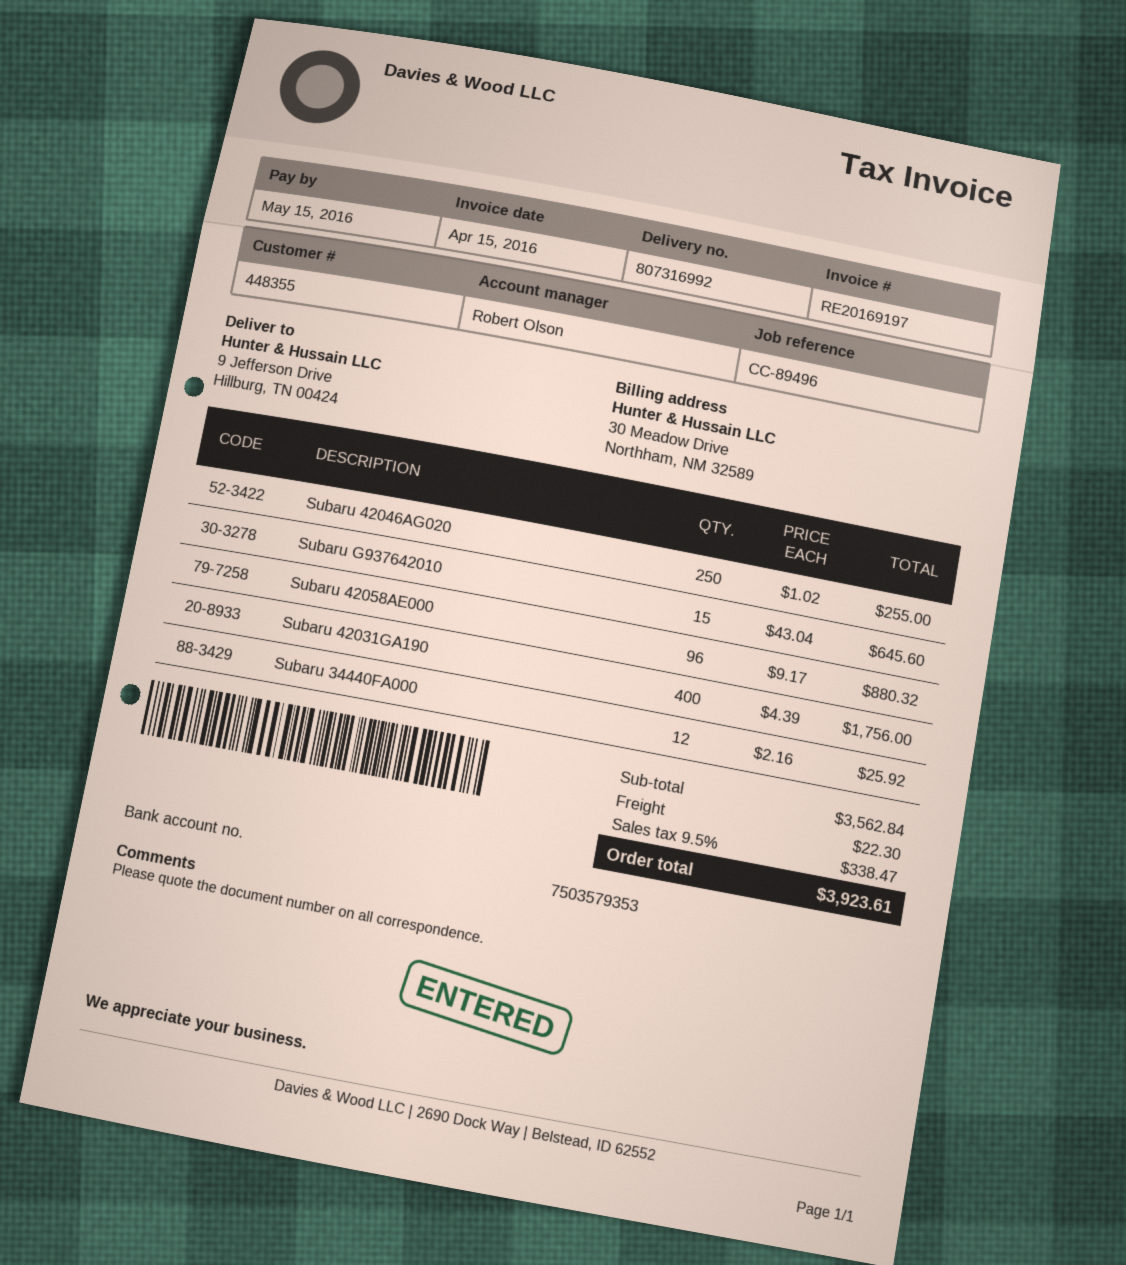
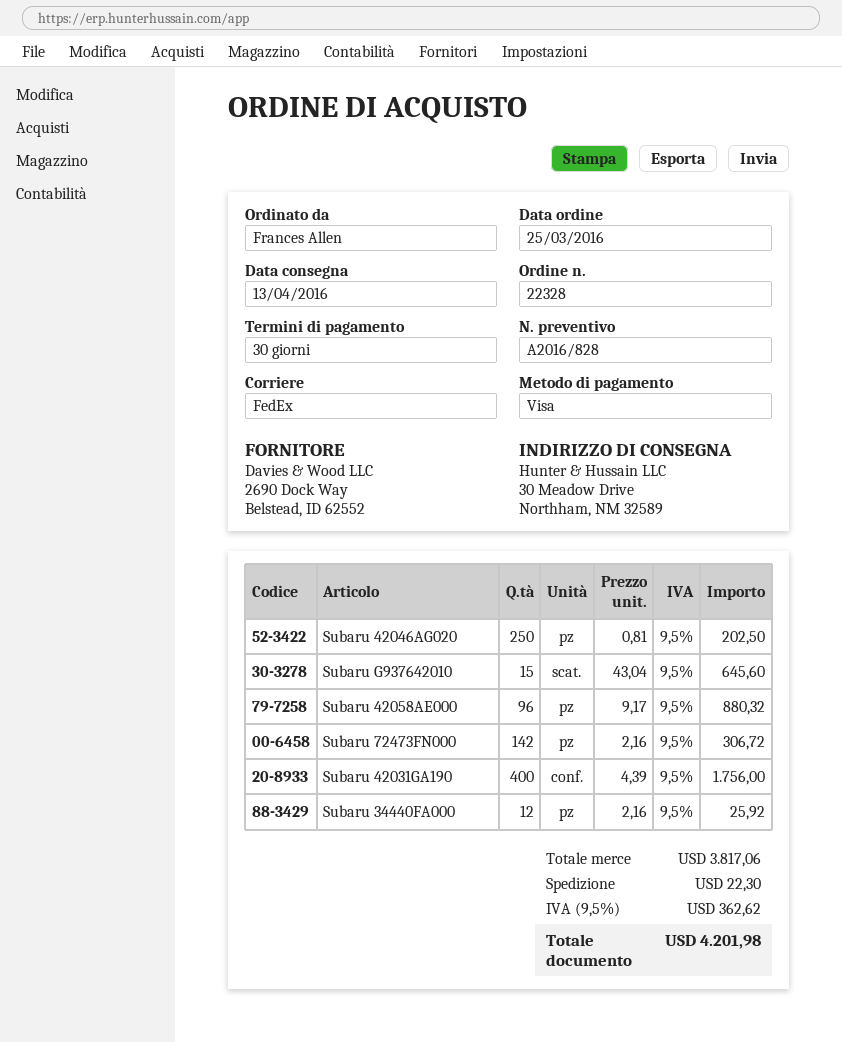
ship to: 9 Jefferson Drive, Hillburg, TN 00424 -> 30 Meadow Drive, Northham, NM 32589
Subaru 42046AG020: 250 x 1.02 = 255.00 -> 250 x 0.81 = 202.50
Subaru 72473FN000: none -> 142 x 2.16 = 306.72
subtotal: 3562.84 -> 3817.06
tax: 9.5% = 338.47 -> 9.5% = 362.62
total: 3923.61 -> 4201.98

